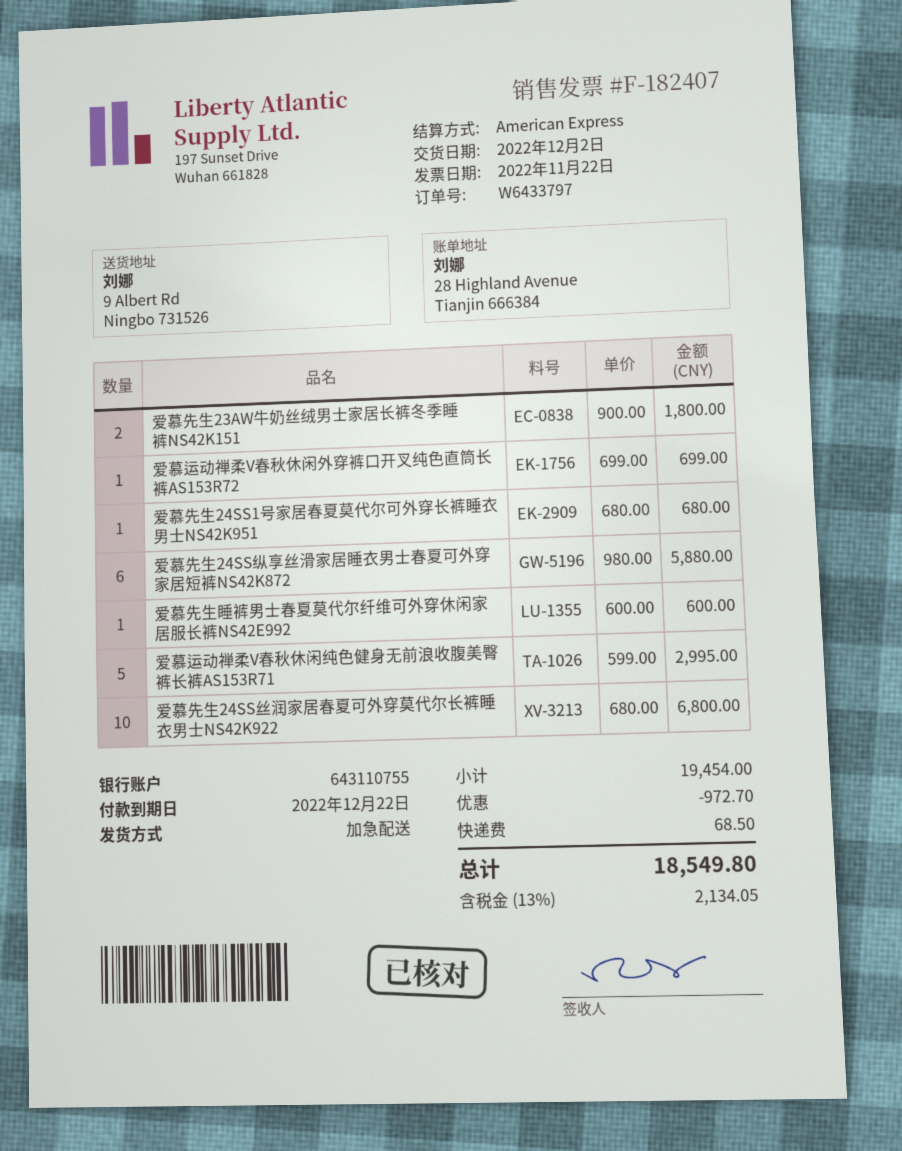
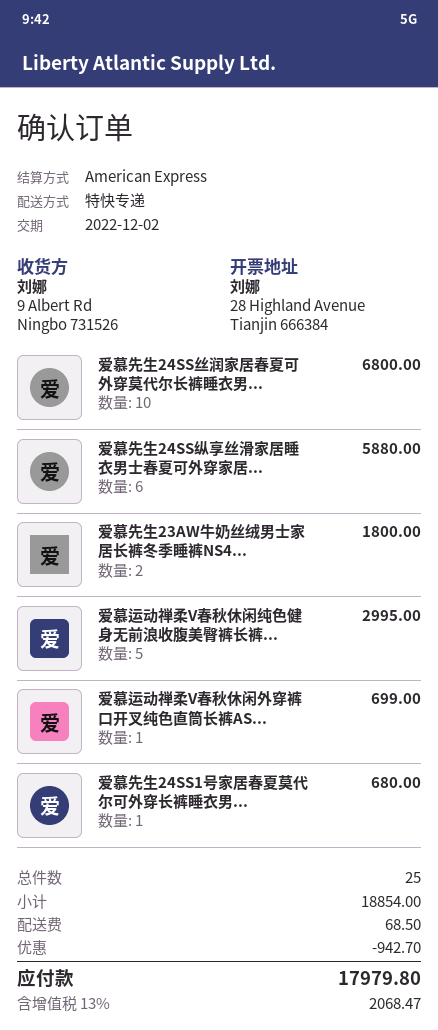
爱慕先生睡裤男士春夏莫代尔纤维可外穿休闲家居服长裤NS42E992: 1 for 600.00 -> none
subtotal: 19454.00 -> 18854.00
discount: 972.70 -> 942.70
tax: 13% = 2134.05 -> 13% = 2068.47
total: 18549.80 -> 17979.80

